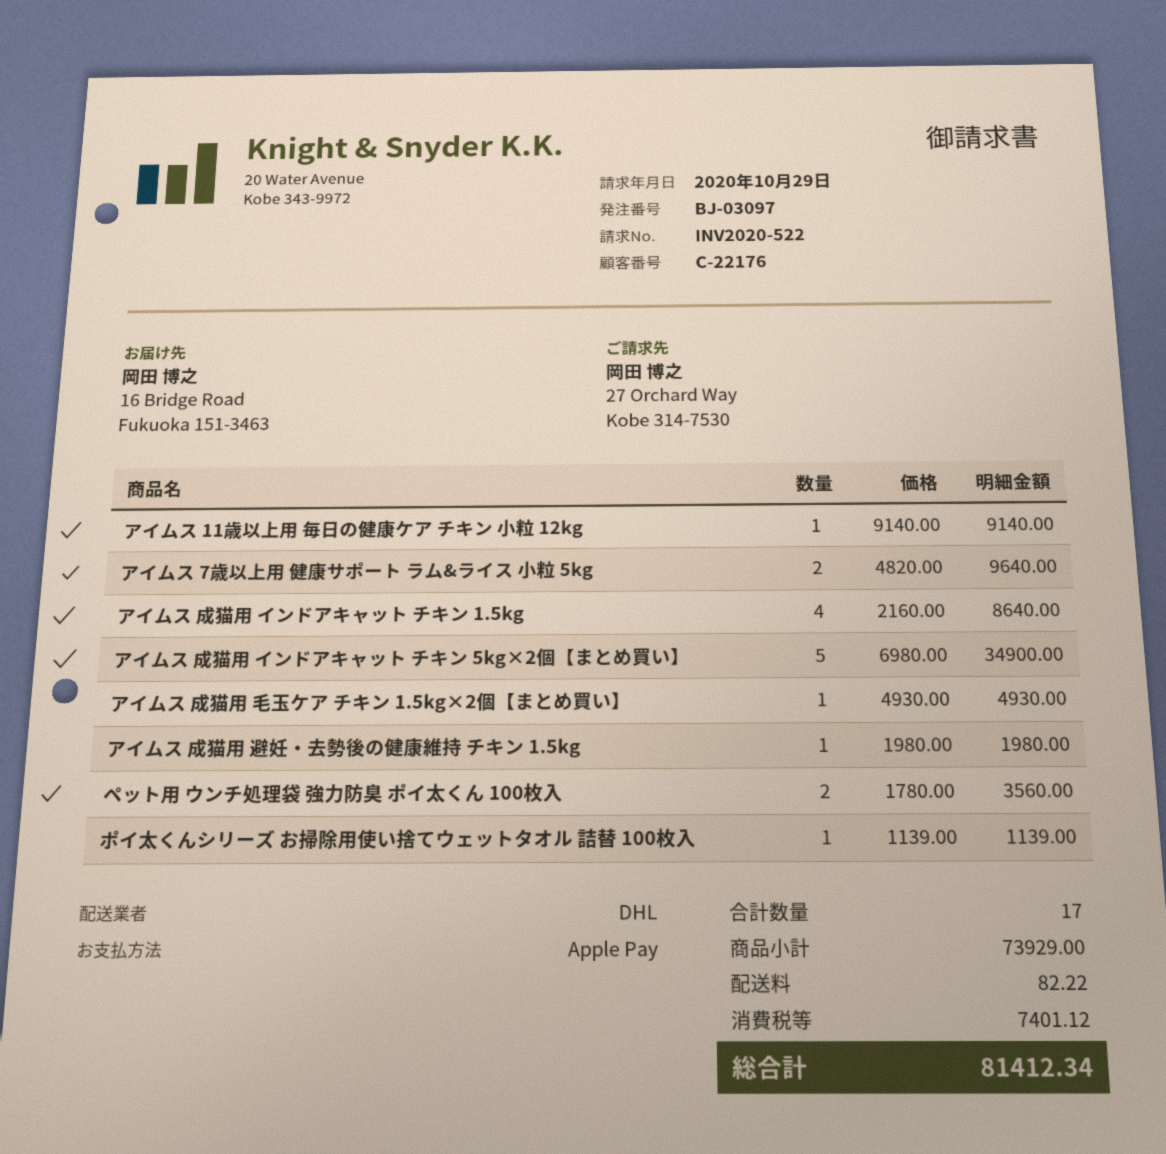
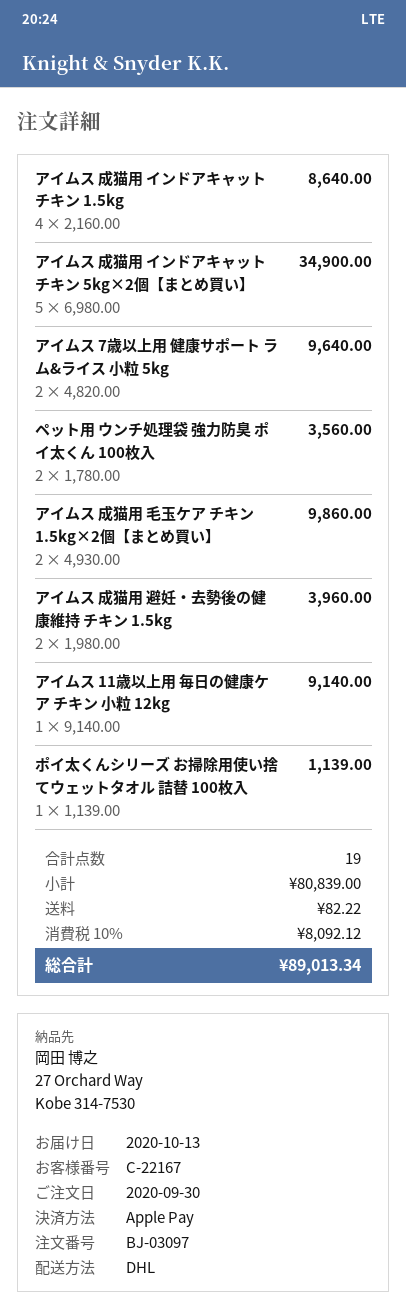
customer number: C-22176 -> C-22167
ship to: 16 Bridge Road, Fukuoka 151-3463 -> 27 Orchard Way, Kobe 314-7530
アイムス 成猫用 毛玉ケア チキン 1.5kg×2個【まとめ買い】: 1 x 4930.00 = 4930.00 -> 2 x 4930.00 = 9860.00
アイムス 成猫用 避妊・去勢後の健康維持 チキン 1.5kg: 1 x 1980.00 = 1980.00 -> 2 x 1980.00 = 3960.00
total quantity: 17 -> 19
subtotal: 73929.00 -> 80839.00
tax: 7401.12 -> 8092.12
total: 81412.34 -> 89013.34

